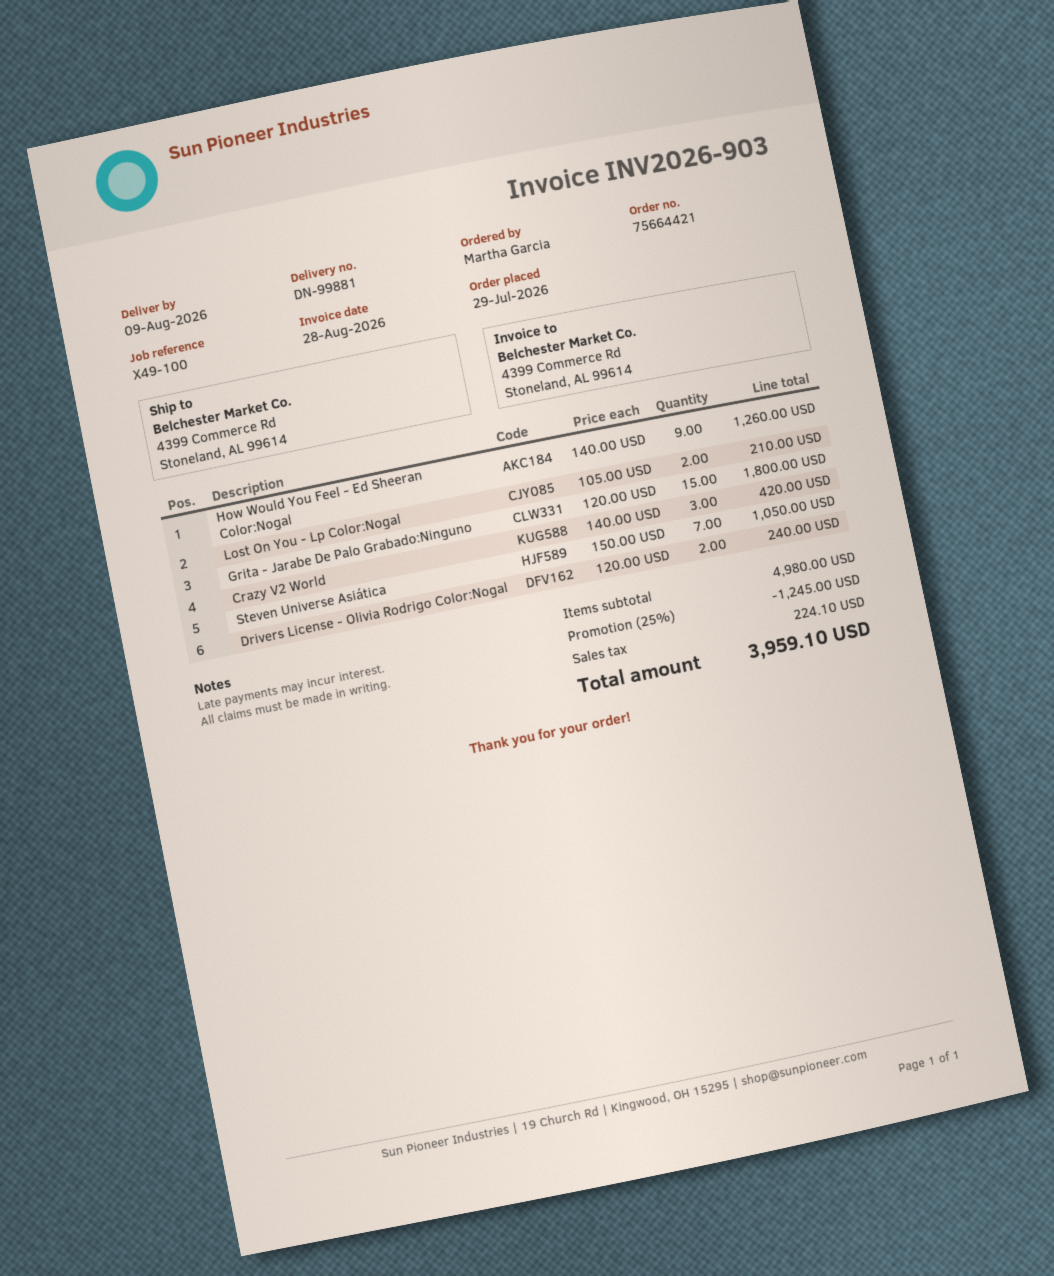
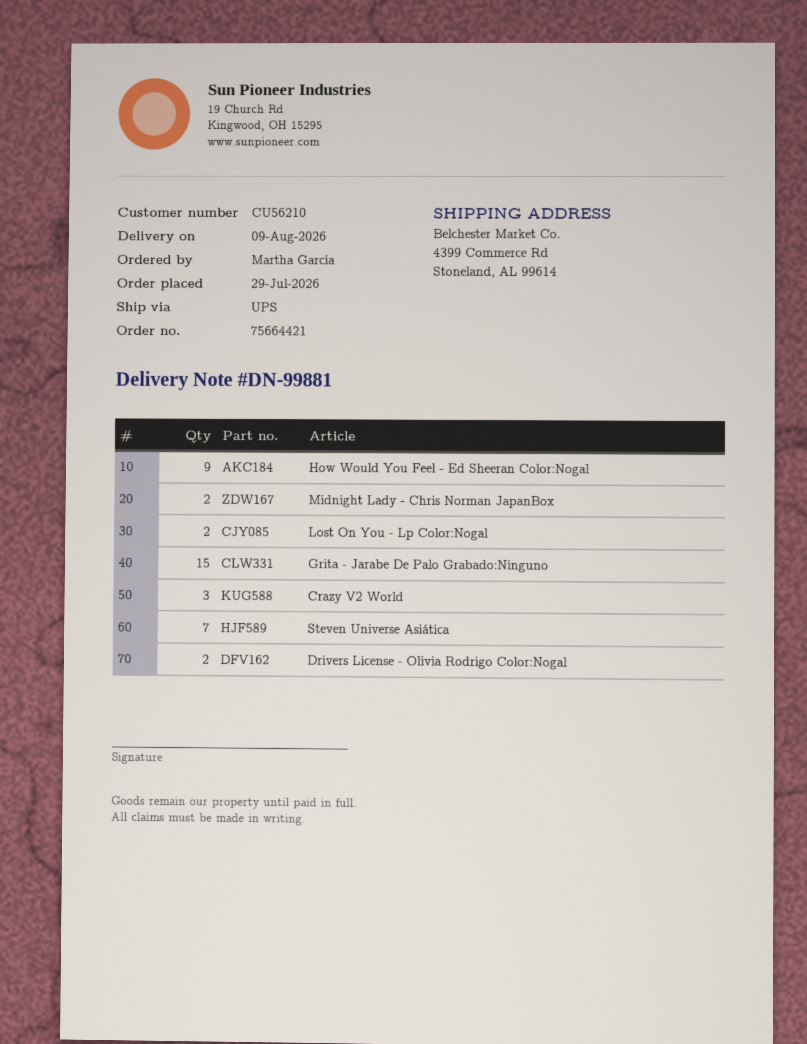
Midnight Lady - Chris Norman JapanBox: none -> 2

